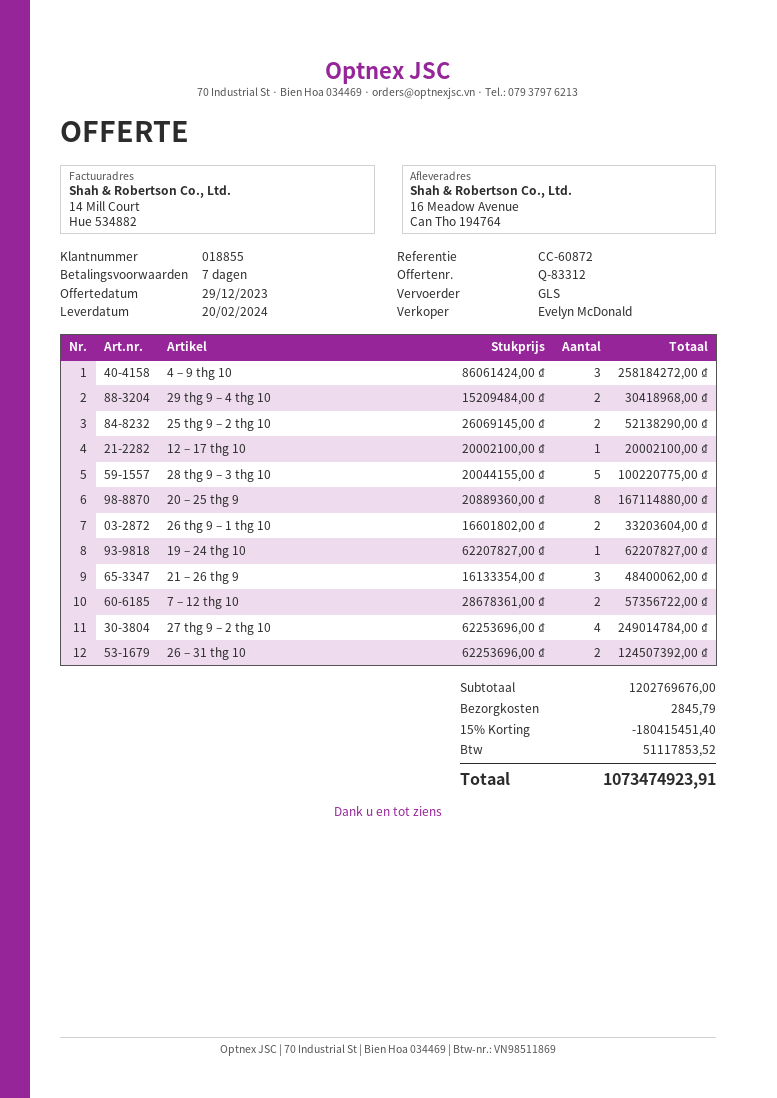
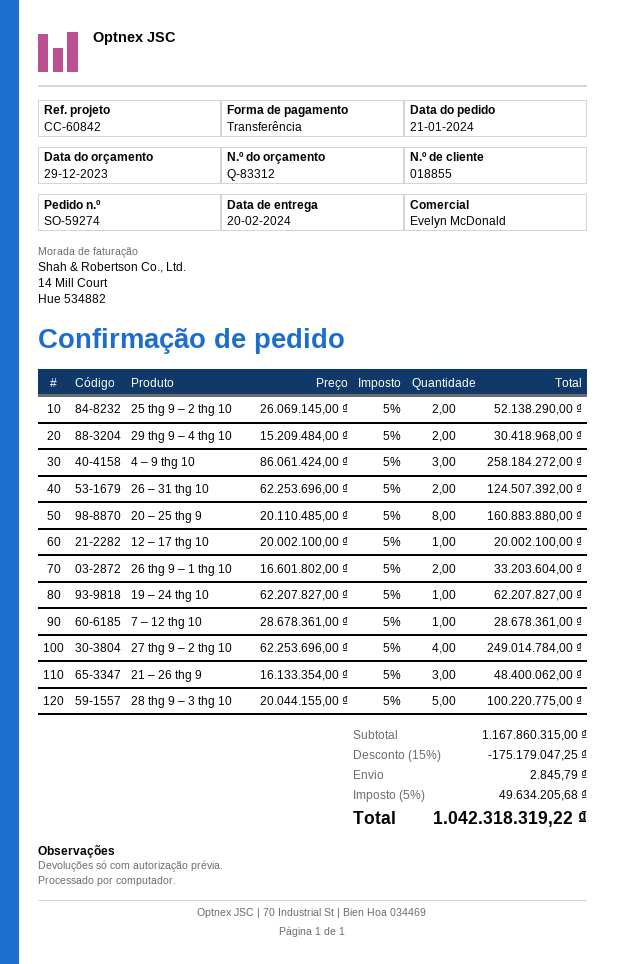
reference: CC-60872 -> CC-60842
20 – 25 thg 9: 8 x 20889360.00 = 167114880.00 -> 8 x 20110485.00 = 160883880.00
7 – 12 thg 10: 2 x 28678361.00 = 57356722.00 -> 1 x 28678361.00 = 28678361.00
subtotal: 1202769676.00 -> 1167860315.00
discount: 15% = 180415451.40 -> 15% = 175179047.25
tax: 51117853.52 -> 49634205.68
total: 1073474923.91 -> 1042318319.22

